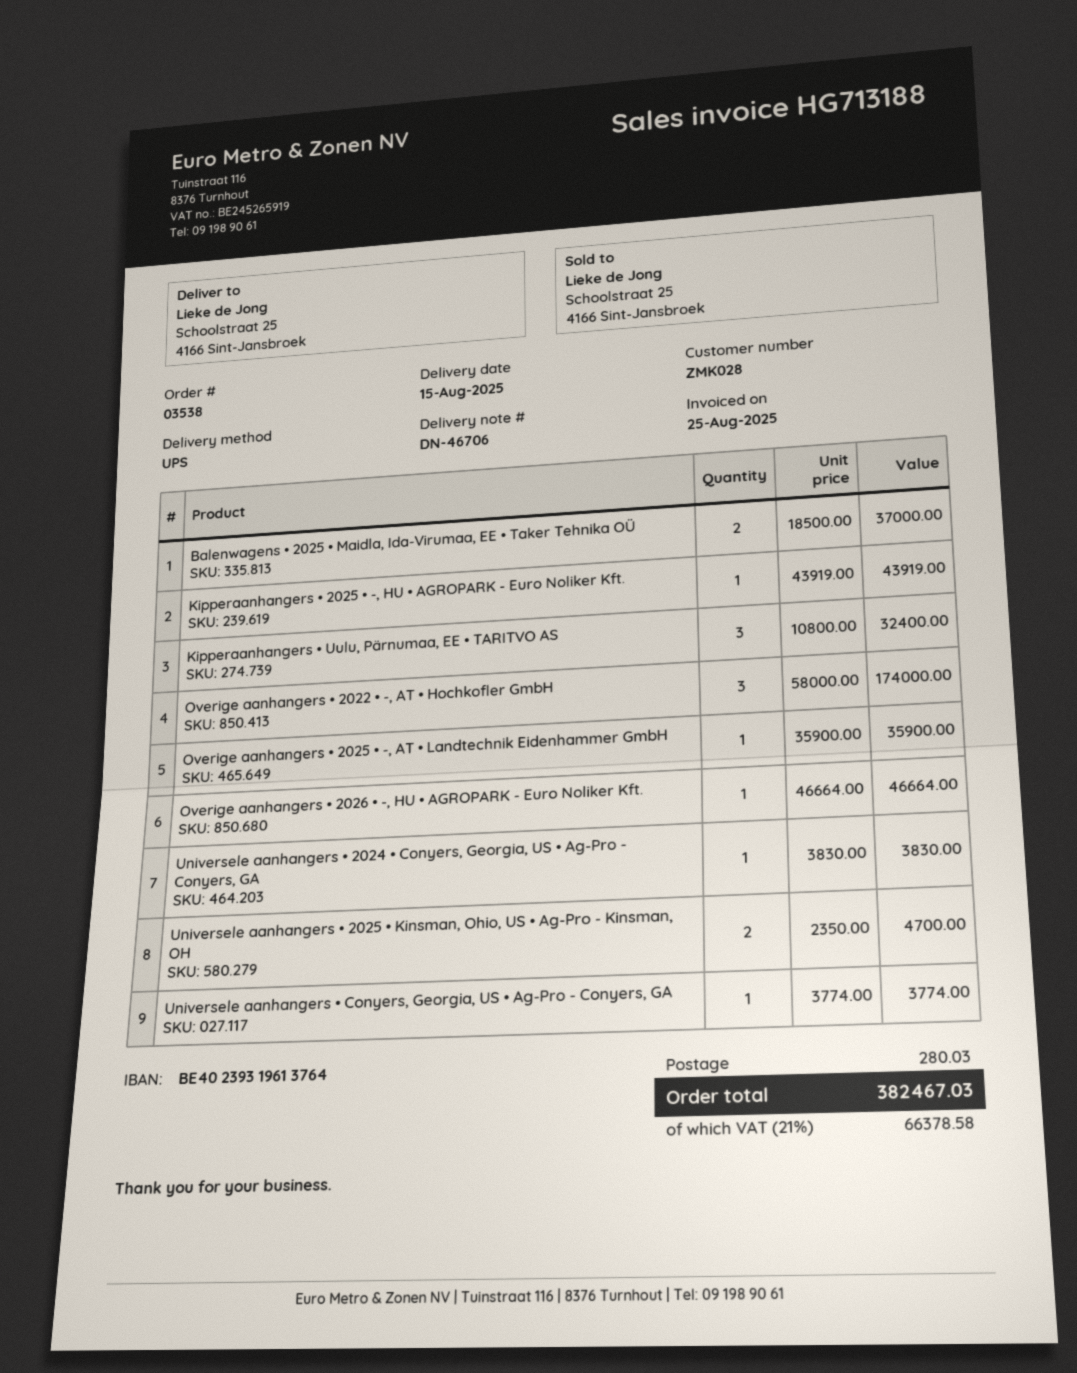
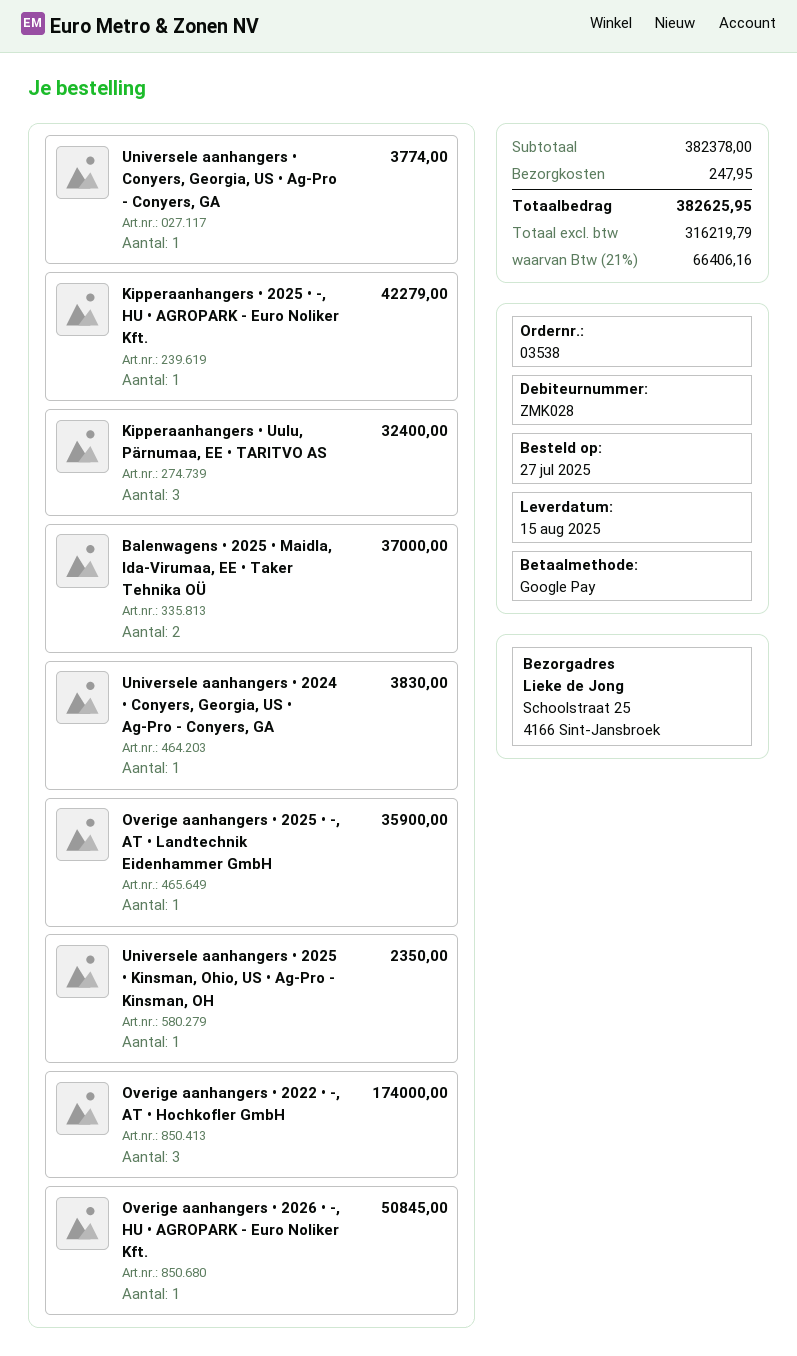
Kipperaanhangers • 2025 • -, HU • AGROPARK - Euro Noliker Kft.: 1 for 43919.00 -> 1 for 42279.00
Overige aanhangers • 2026 • -, HU • AGROPARK - Euro Noliker Kft.: 1 for 46664.00 -> 1 for 50845.00
Universele aanhangers • 2025 • Kinsman, Ohio, US • Ag-Pro - Kinsman, OH: 2 for 4700.00 -> 1 for 2350.00
shipping: 280.03 -> 247.95
tax: 21% = 66378.58 -> 21% = 66406.16
total: 382467.03 -> 382625.95

